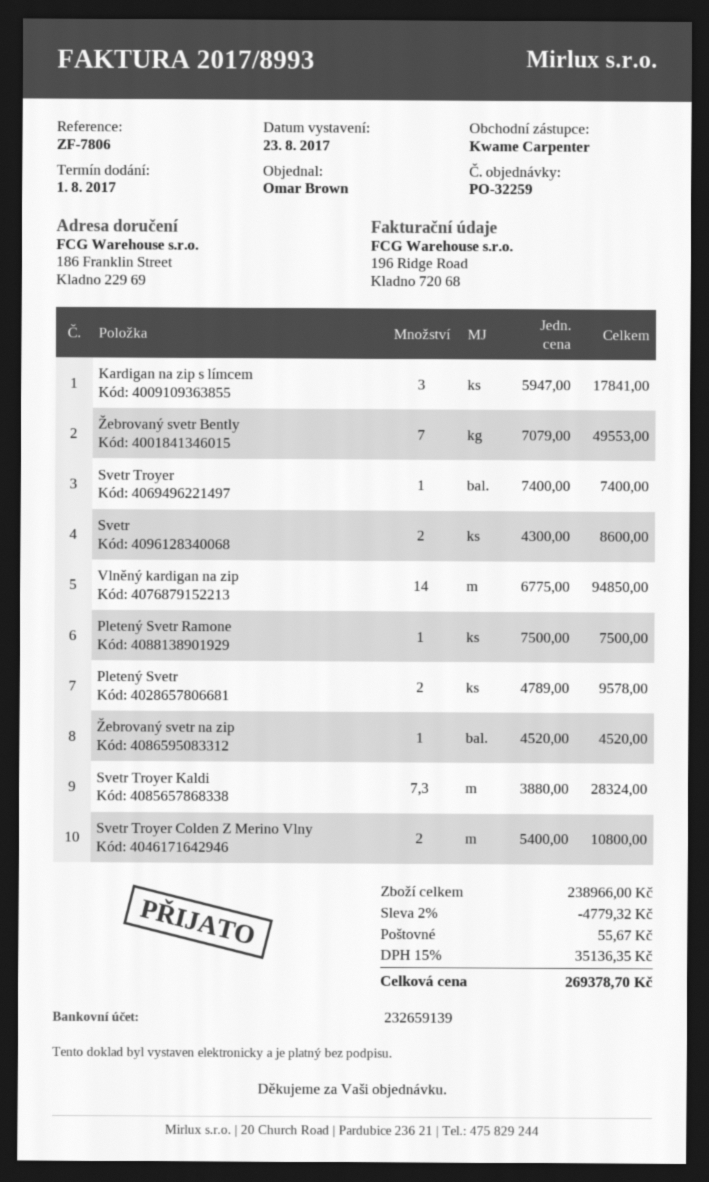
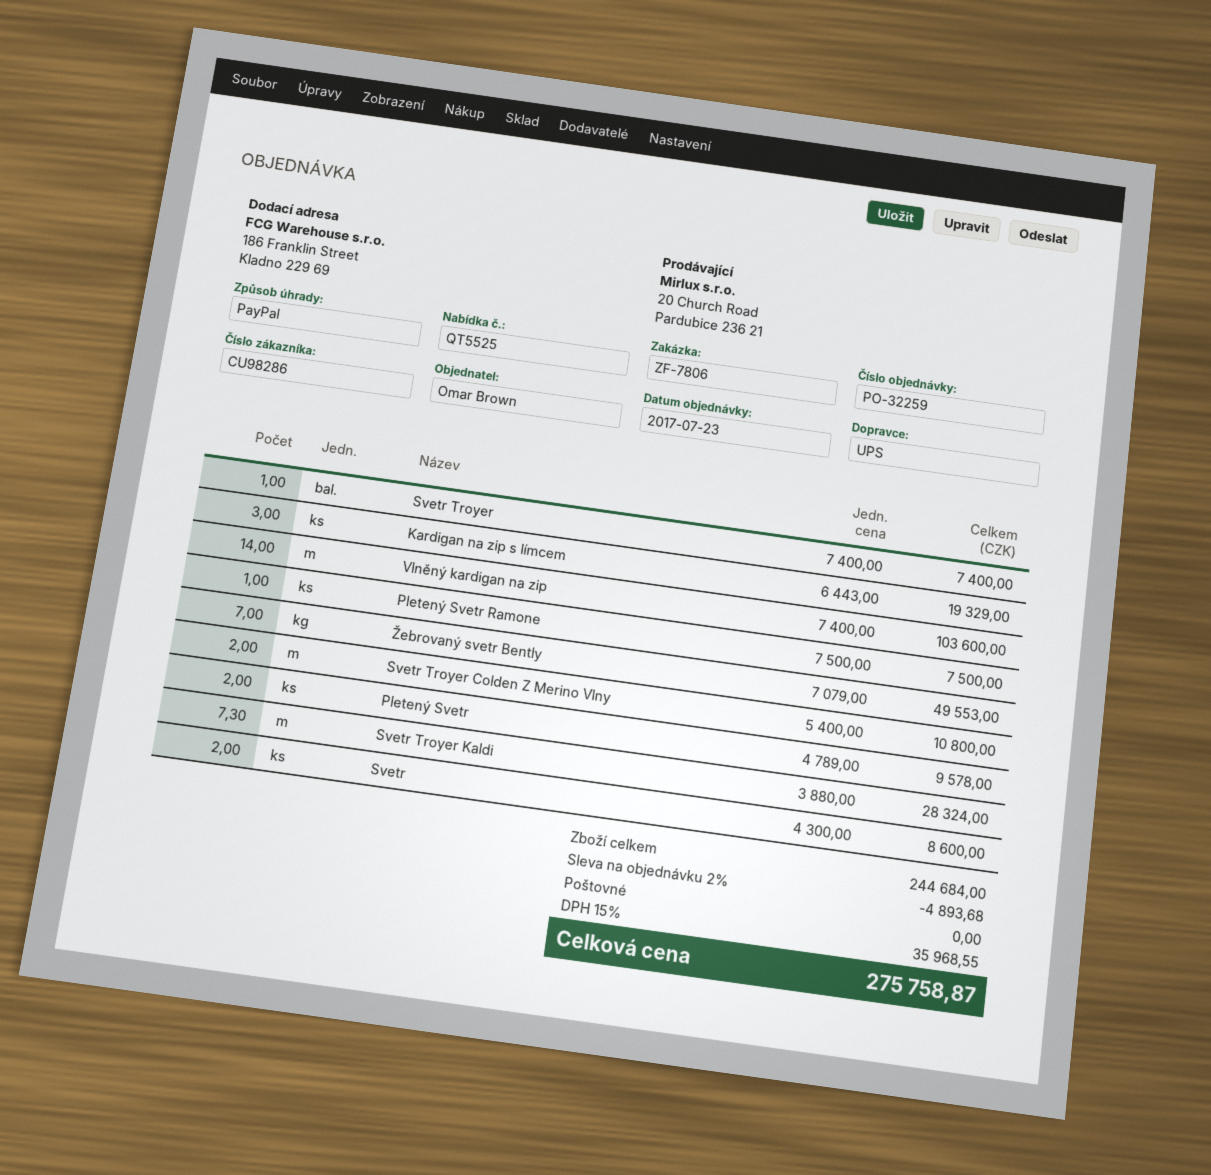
Kardigan na zip s límcem: 3 x 5947.00 = 17841.00 -> 3 x 6443.00 = 19329.00
Vlněný kardigan na zip: 14 x 6775.00 = 94850.00 -> 14 x 7400.00 = 103600.00
Žebrovaný svetr na zip: 1 x 4520.00 = 4520.00 -> none
subtotal: 238966.00 -> 244684.00
discount: 2% = 4779.32 -> 2% = 4893.68
shipping: 55.67 -> 0.00
tax: 15% = 35136.35 -> 15% = 35968.55
total: 269378.70 -> 275758.87

